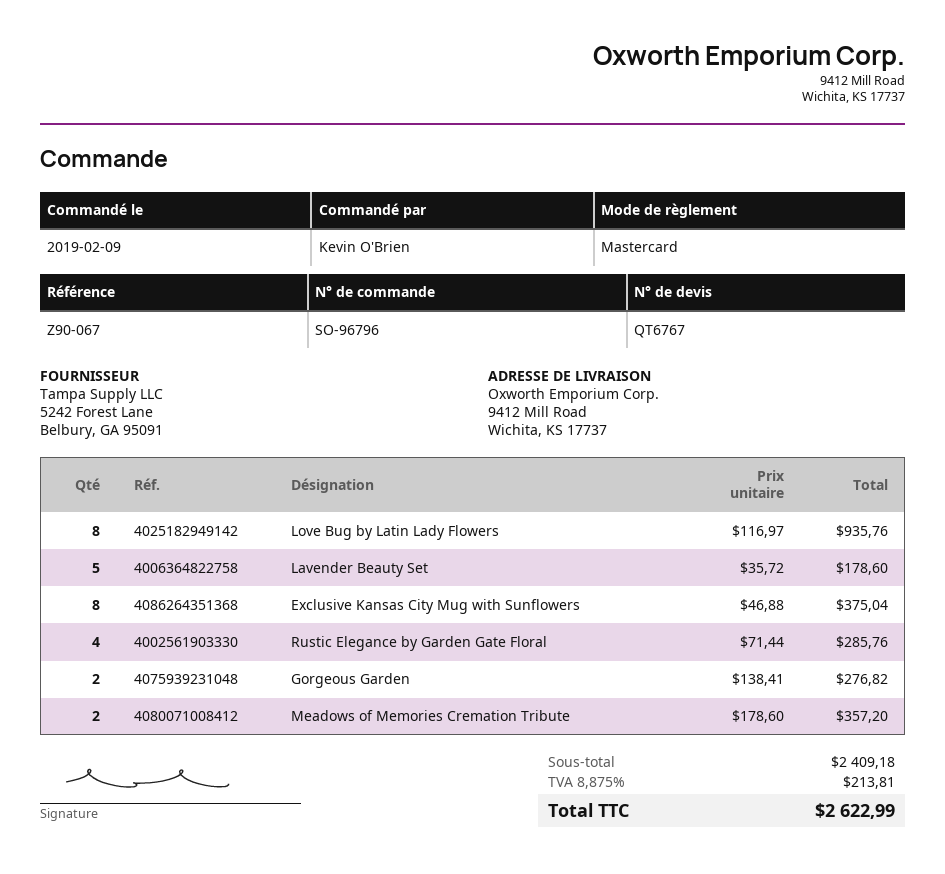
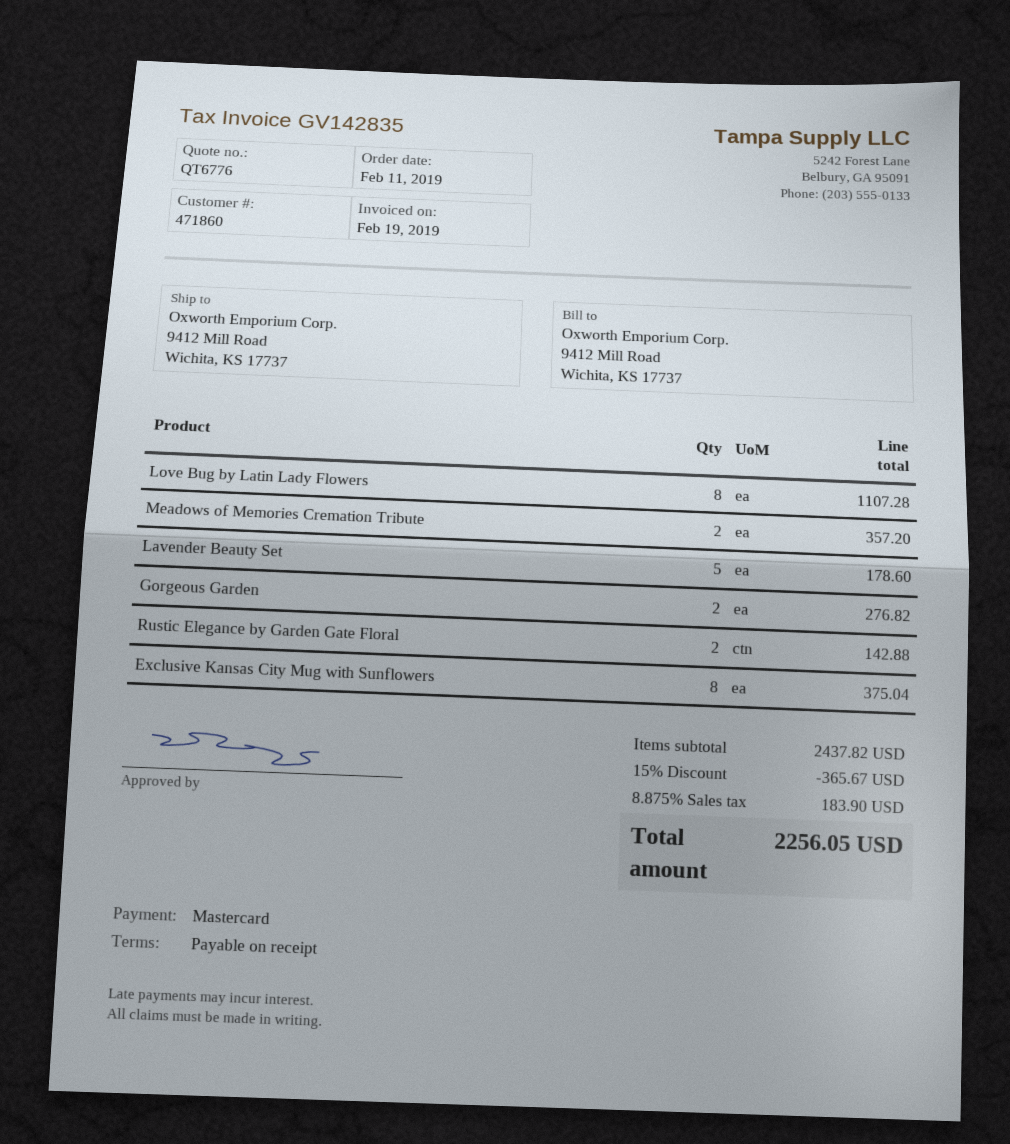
quote number: QT6767 -> QT6776
order date: 2019-02-09 -> 2019-02-11
Love Bug by Latin Lady Flowers: 8 for 935.76 -> 8 for 1107.28
Rustic Elegance by Garden Gate Floral: 4 for 285.76 -> 2 for 142.88
subtotal: 2409.18 -> 2437.82
discount: none -> 15% = 365.67
tax: 8.875% = 213.81 -> 8.875% = 183.90
total: 2622.99 -> 2256.05

